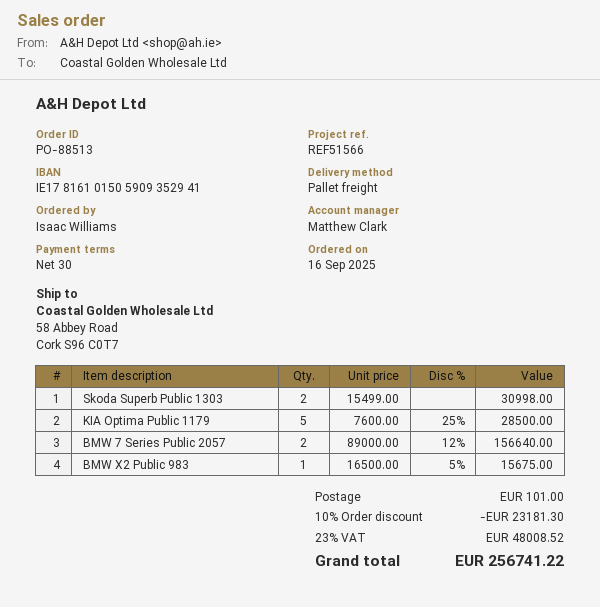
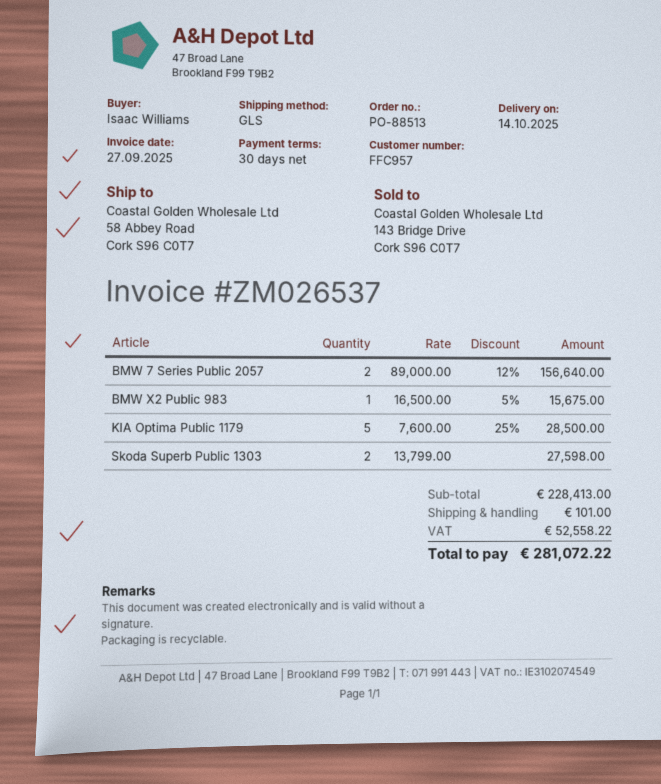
shipping method: pallet freight -> GLS
Skoda Superb Public 1303: 2 x 15499.00 = 30998.00 -> 2 x 13799.00 = 27598.00
discount: 10% = 23181.30 -> none
tax: 48008.52 -> 52558.22
total: 256741.22 -> 281072.22

